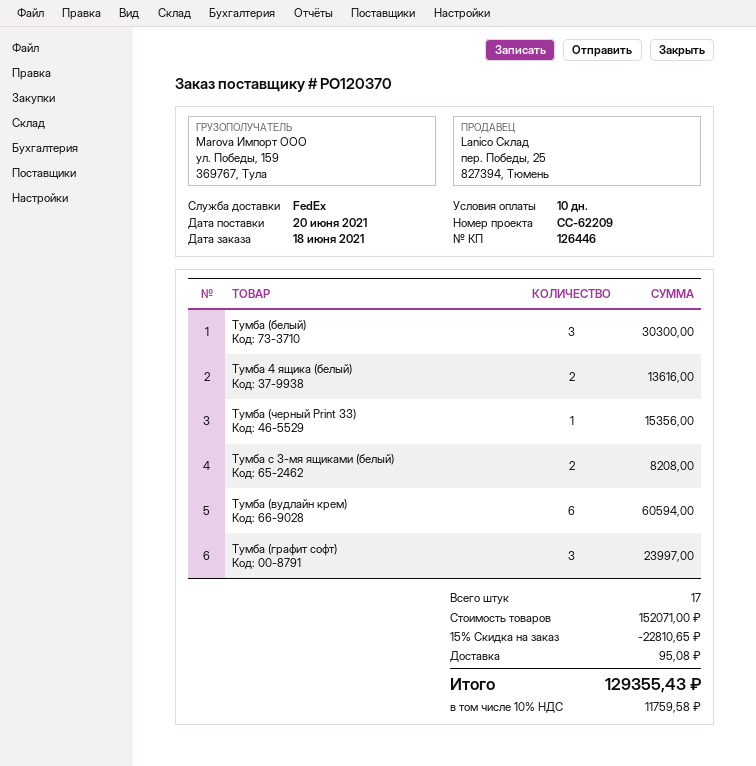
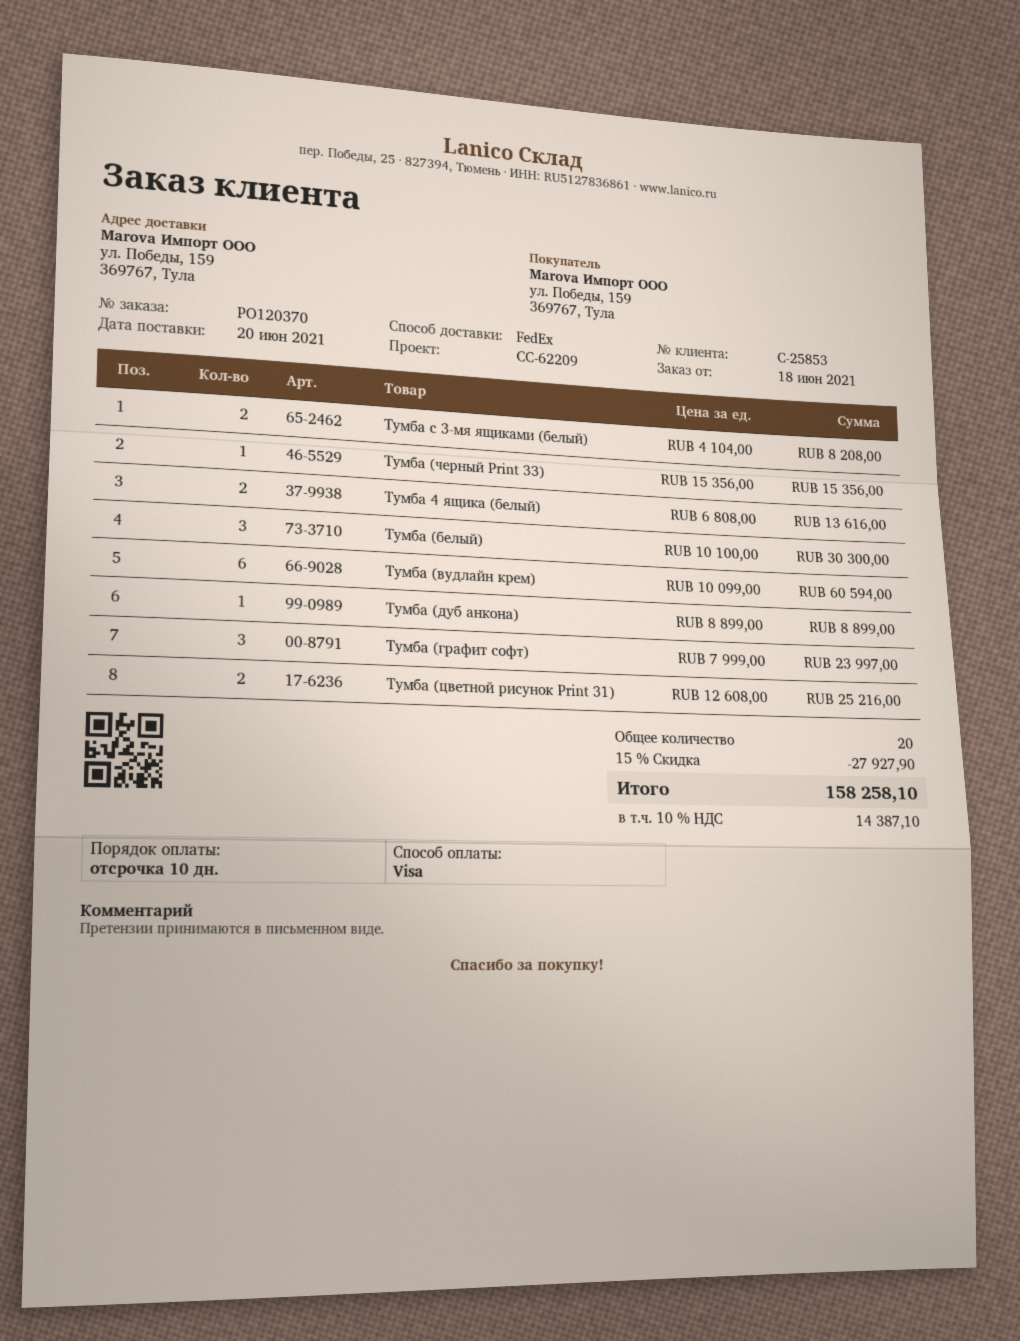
Тумба (дуб анкона): none -> 1 for 8899.00
Тумба (цветной рисунок Print 31): none -> 2 for 25216.00
total quantity: 17 -> 20
discount: 15% = 22810.65 -> 15% = 27927.90
shipping: 95.08 -> none
tax: 10% = 11759.58 -> 10% = 14387.10
total: 129355.43 -> 158258.10

